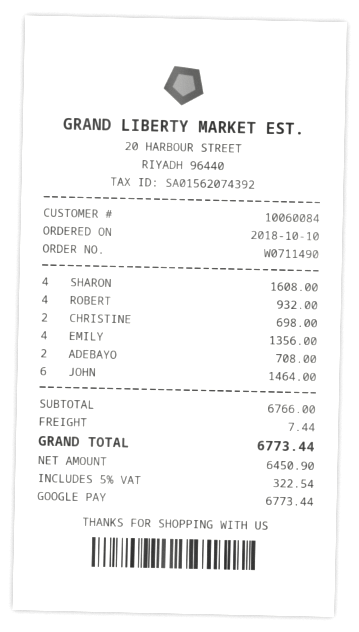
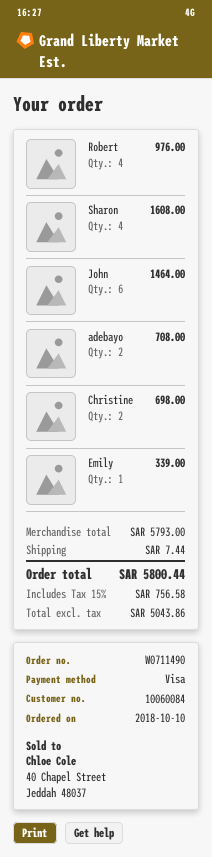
payment method: Google Pay -> Visa
ROBERT: 4 for 932.00 -> 4 for 976.00
EMILY: 4 for 1356.00 -> 1 for 339.00
subtotal: 6766.00 -> 5793.00
net: 6450.90 -> 5043.86
tax: 5% = 322.54 -> 15% = 756.58
total: 6773.44 -> 5800.44

